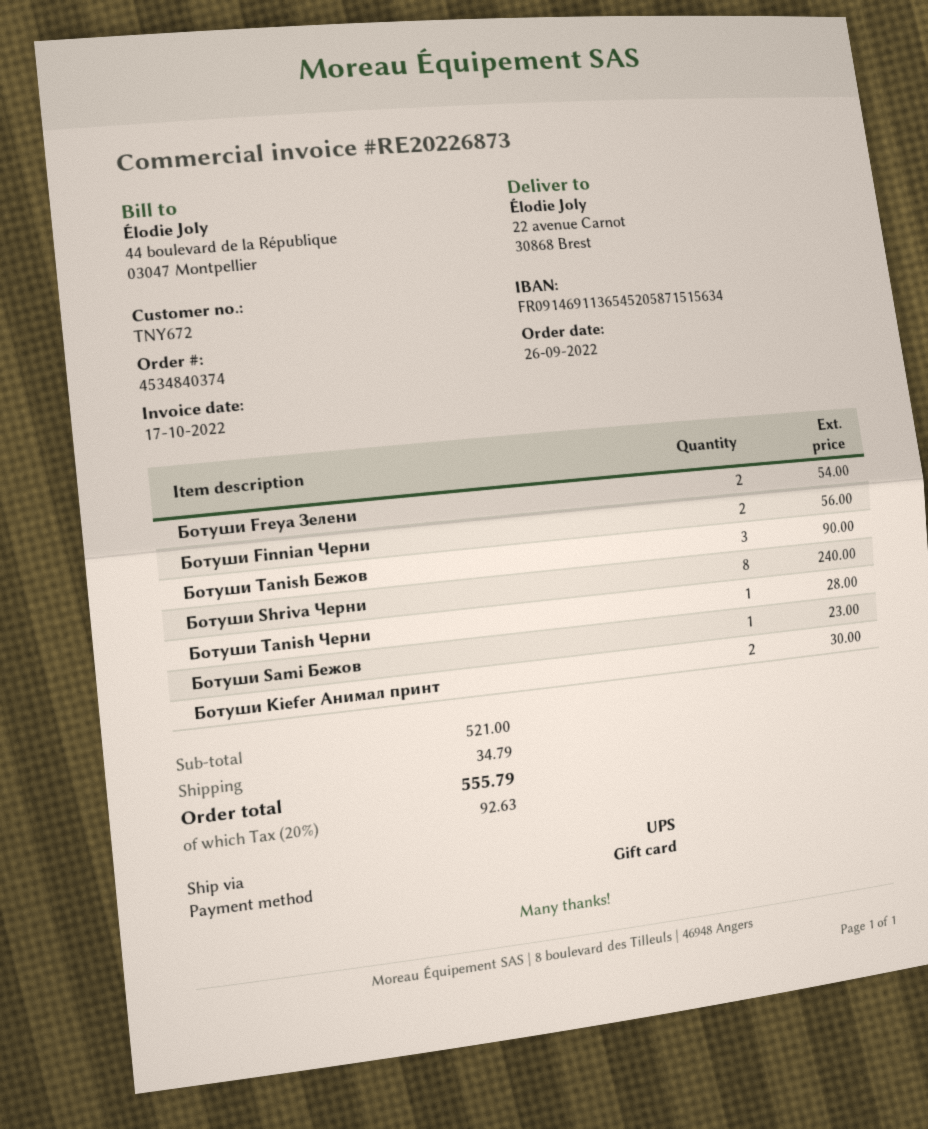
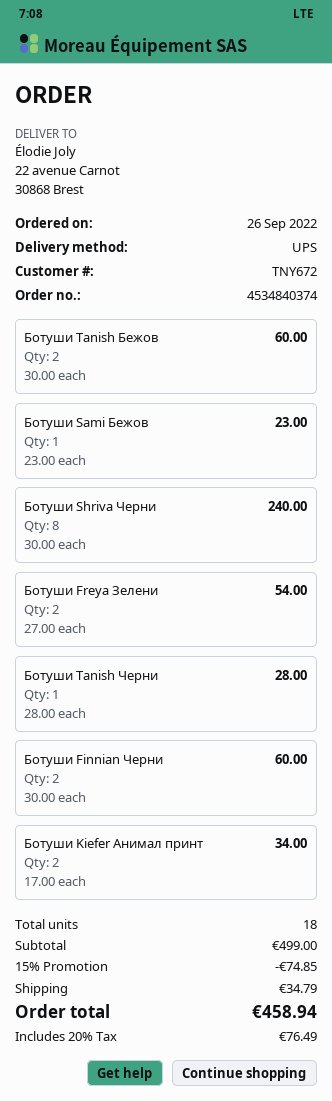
Ботуши Finnian Черни: 2 for 56.00 -> 2 for 60.00
Ботуши Tanish Бежов: 3 for 90.00 -> 2 for 60.00
Ботуши Kiefer Анимал принт: 2 for 30.00 -> 2 for 34.00
subtotal: 521.00 -> 499.00
discount: none -> 15% = 74.85
tax: 20% = 92.63 -> 20% = 76.49
total: 555.79 -> 458.94

